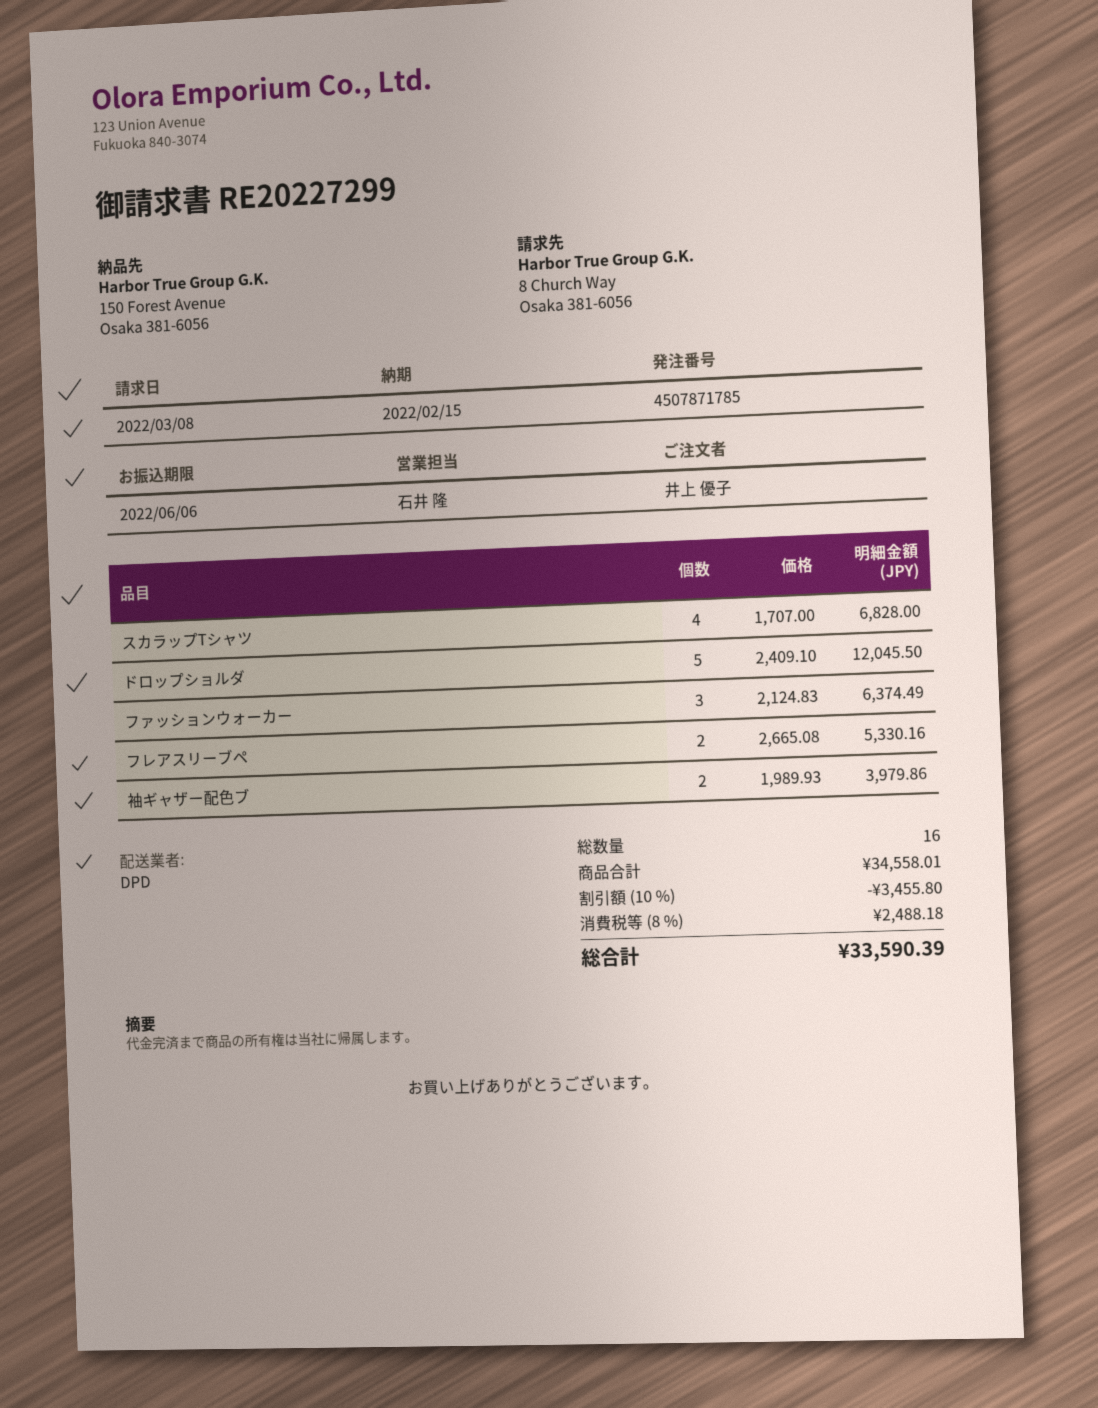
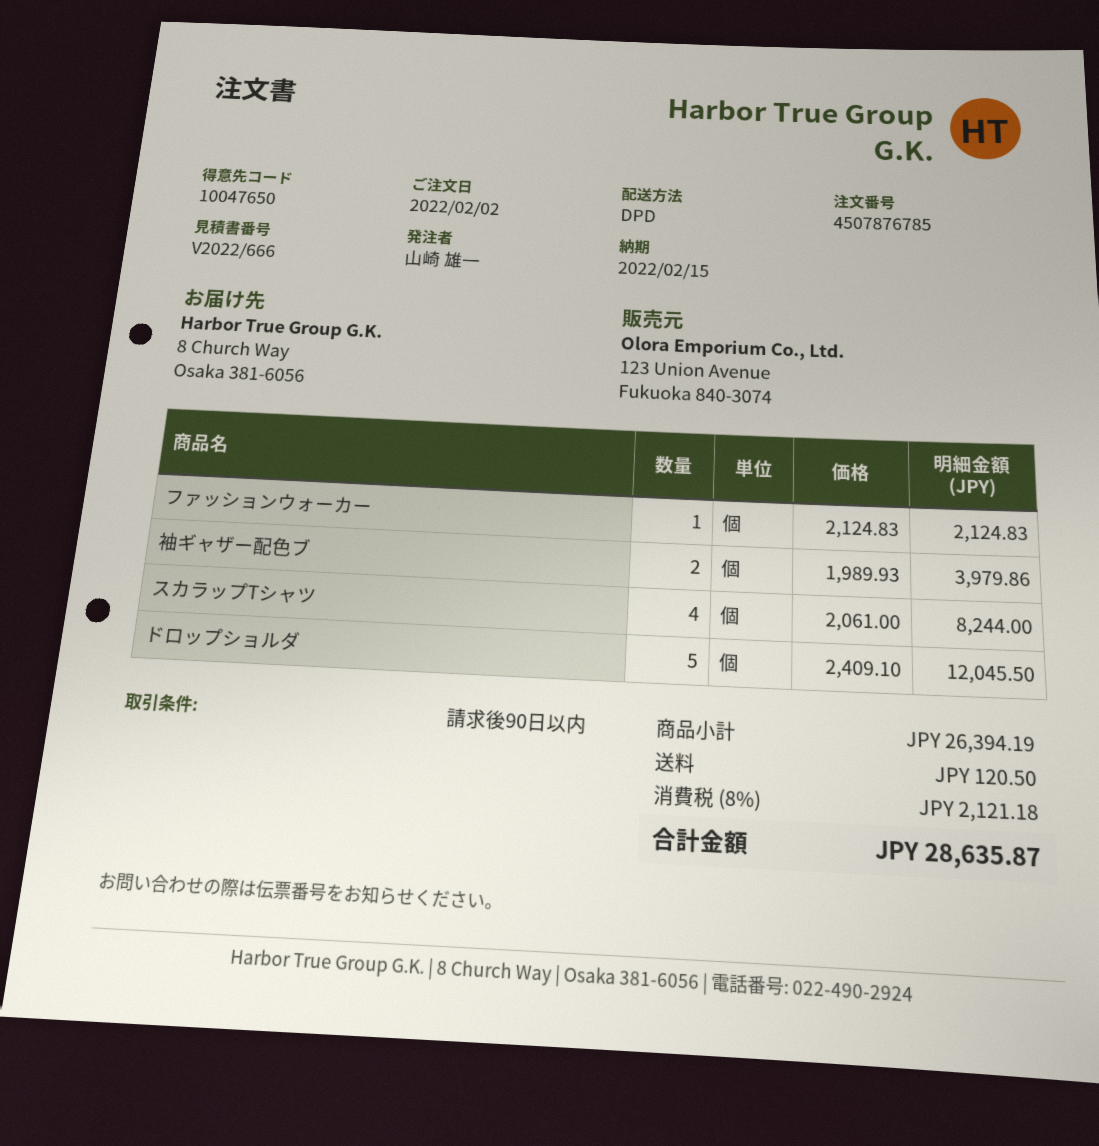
order number: 4507871785 -> 4507876785
ordered by: 井上 優子 -> 山崎 雄一
ship to: 150 Forest Avenue, Osaka 381-6056 -> 8 Church Way, Osaka 381-6056
スカラップTシャツ: 4 x 1707.00 = 6828.00 -> 4 x 2061.00 = 8244.00
ファッションウォーカー: 3 x 2124.83 = 6374.49 -> 1 x 2124.83 = 2124.83
フレアスリーブペ: 2 x 2665.08 = 5330.16 -> none
subtotal: 34558.01 -> 26394.19
discount: 10% = 3455.80 -> none
shipping: none -> 120.50
tax: 8% = 2488.18 -> 8% = 2121.18
total: 33590.39 -> 28635.87

